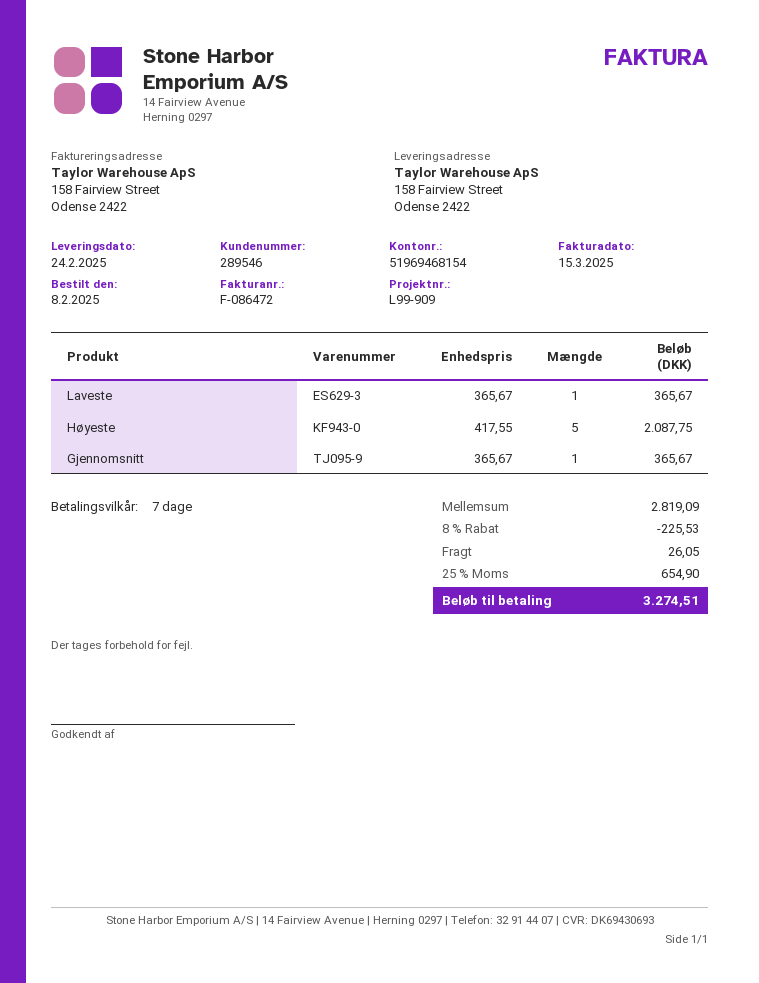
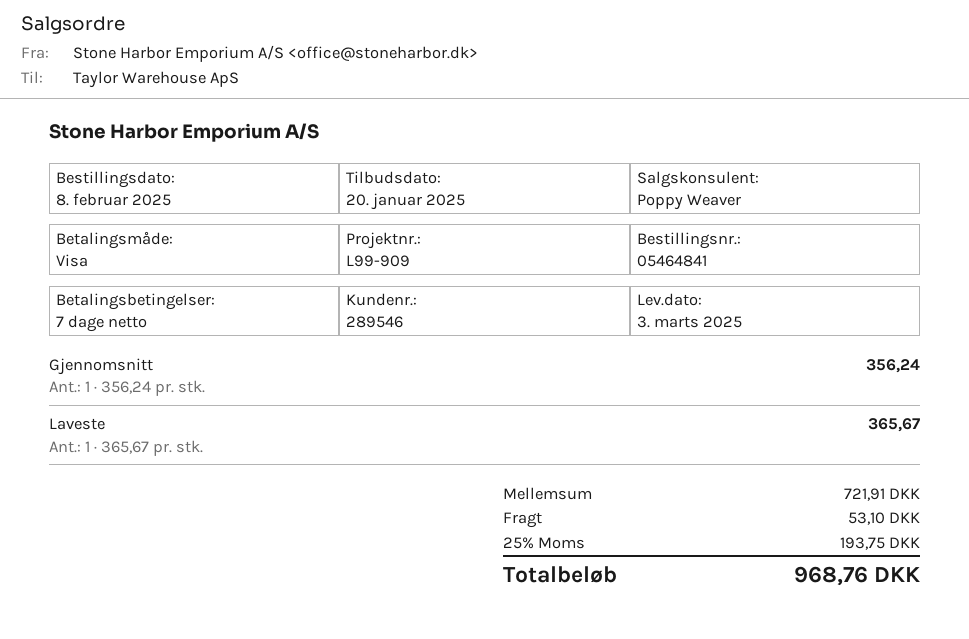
delivery date: 2025-02-24 -> 2025-03-03
Høyeste: 5 x 417.55 = 2087.75 -> none
Gjennomsnitt: 1 x 365.67 = 365.67 -> 1 x 356.24 = 356.24
subtotal: 2819.09 -> 721.91
discount: 8% = 225.53 -> none
shipping: 26.05 -> 53.10
tax: 25% = 654.90 -> 25% = 193.75
total: 3274.51 -> 968.76

